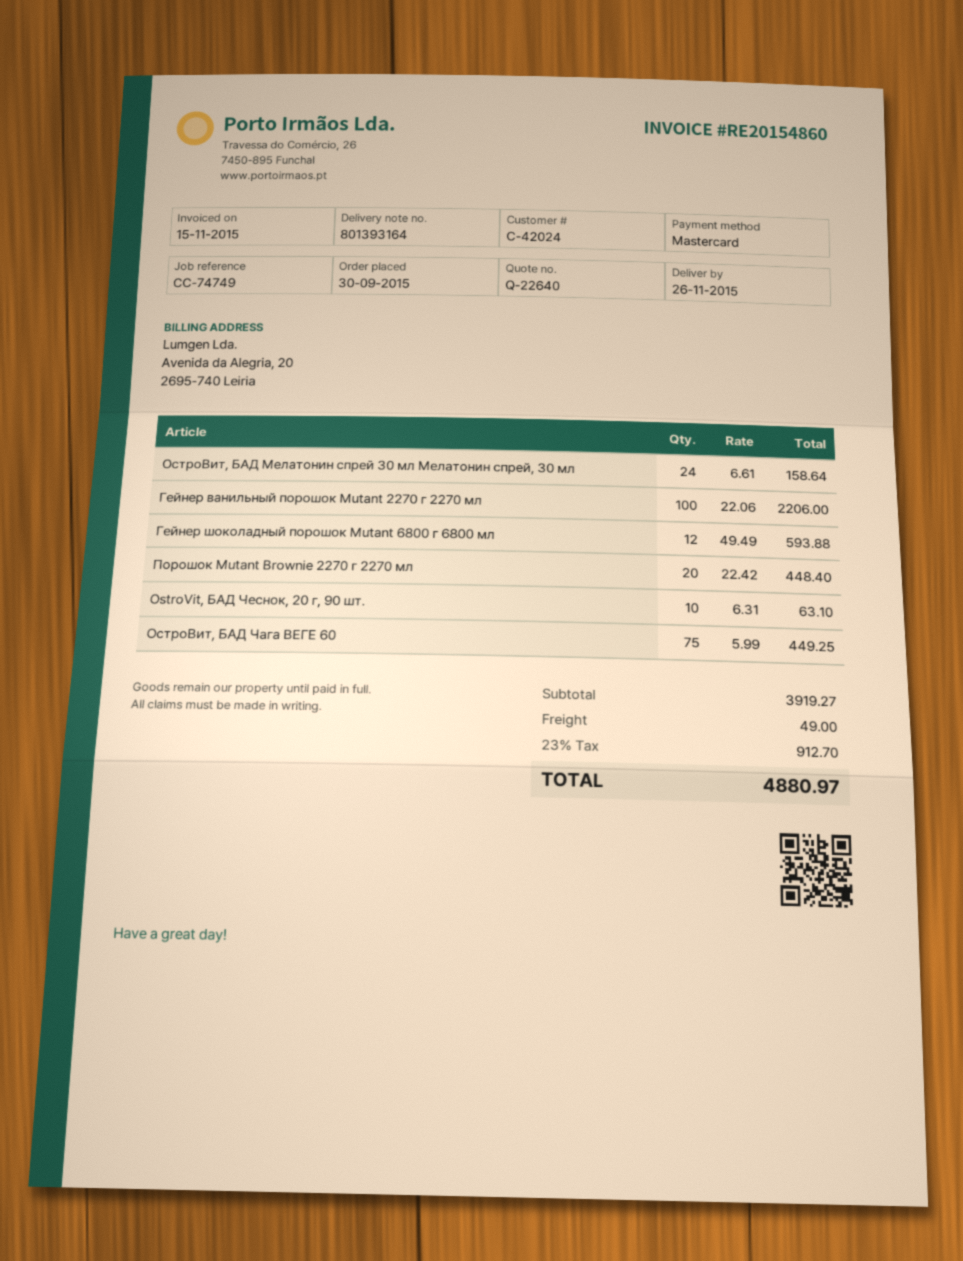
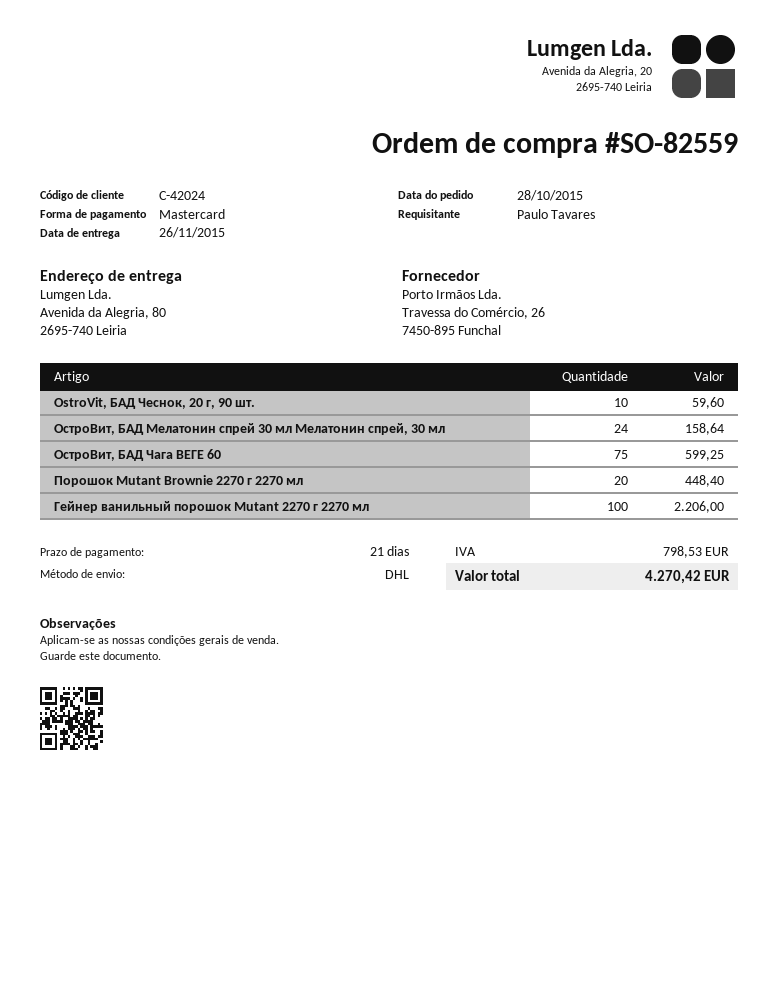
order date: 2015-09-30 -> 2015-10-28
Гейнер шоколадный порошок Mutant 6800 г 6800 мл: 12 for 593.88 -> none
OstroVit, БАД Чеснок, 20 г, 90 шт.: 10 for 63.10 -> 10 for 59.60
ОстроВит, БАД Чага ВЕГЕ 60: 75 for 449.25 -> 75 for 599.25
shipping: 49.00 -> none
tax: 912.70 -> 798.53
total: 4880.97 -> 4270.42

